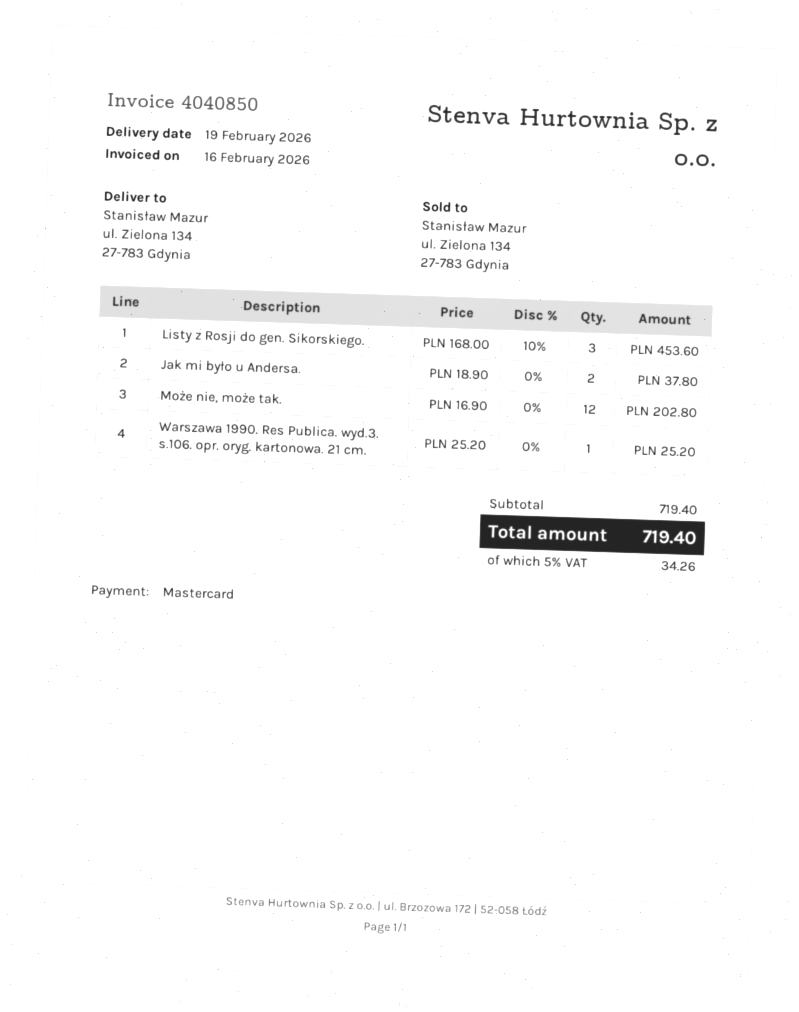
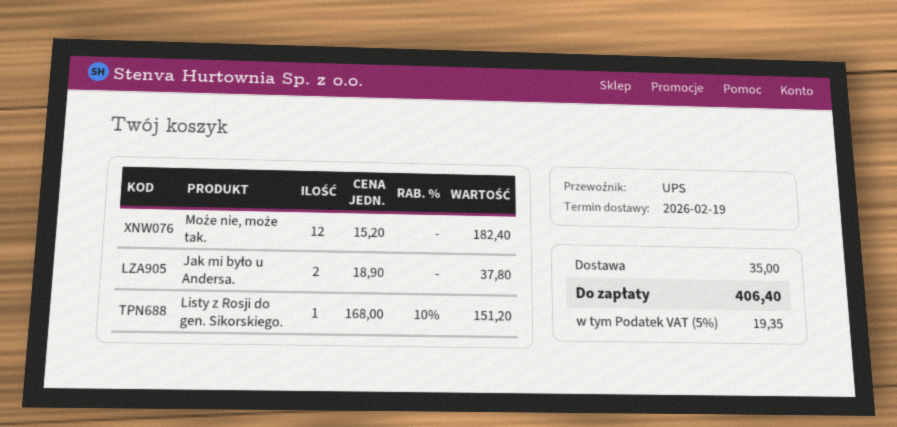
Listy z Rosji do gen. Sikorskiego.: 3 x 168.00 - 10% = 453.60 -> 1 x 168.00 - 10% = 151.20
Może nie, może tak.: 12 x 16.90 = 202.80 -> 12 x 15.20 = 182.40
Warszawa 1990. Res Publica. wyd.3. s.106. opr. oryg. kartonowa. 21 cm.: 1 x 25.20 = 25.20 -> none
shipping: none -> 35.00
tax: 5% = 34.26 -> 5% = 19.35
total: 719.40 -> 406.40

